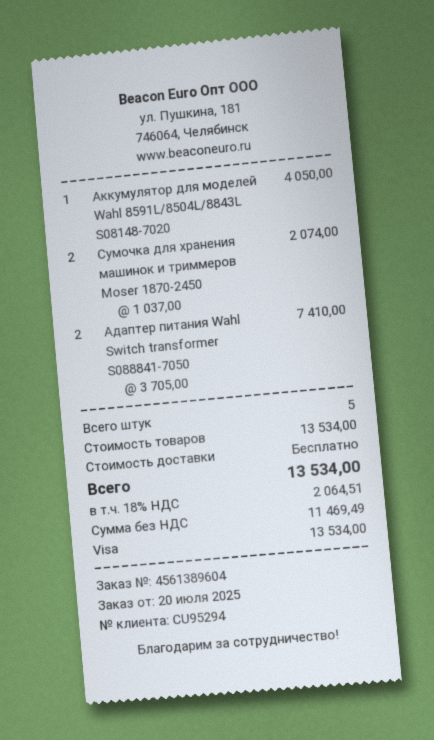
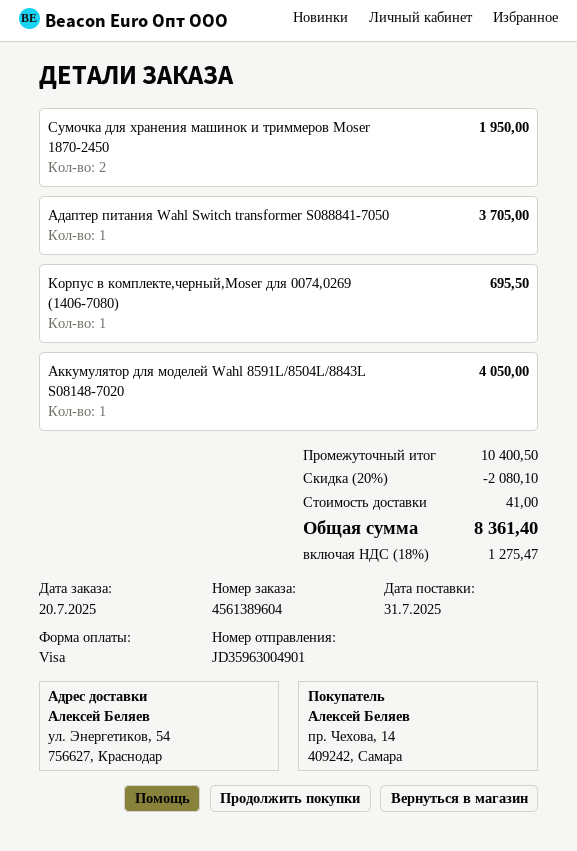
Сумочка для хранения машинок и триммеров Moser 1870-2450: 2 for 2074.00 -> 2 for 1950.00
Адаптер питания Wahl Switch transformer S088841-7050: 2 for 7410.00 -> 1 for 3705.00
Корпус в комплекте,черный,Moser для 0074,0269 (1406-7080): none -> 1 for 695.50
subtotal: 13534.00 -> 10400.50
discount: none -> 20% = 2080.10
shipping: 0.00 -> 41.00
tax: 18% = 2064.51 -> 18% = 1275.47
total: 13534.00 -> 8361.40

